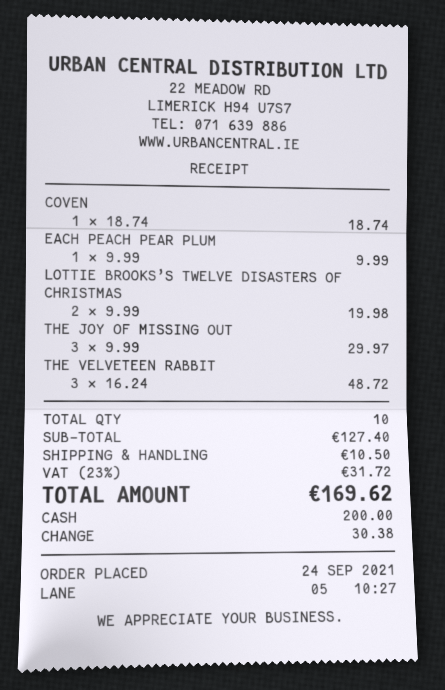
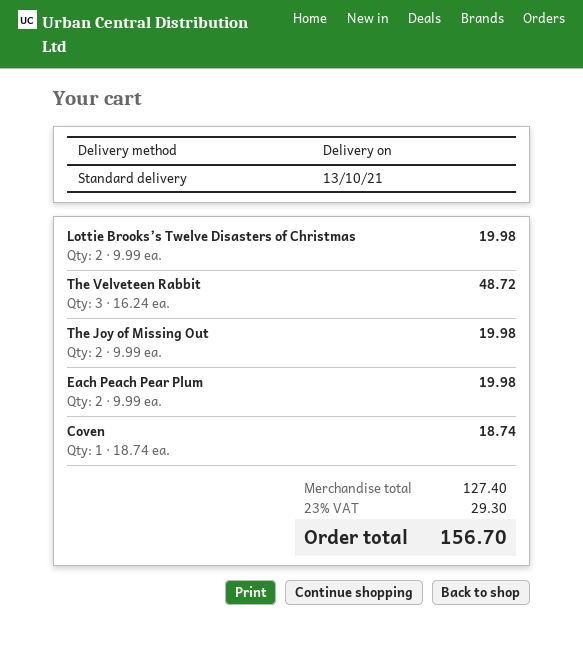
EACH PEACH PEAR PLUM: 1 x 9.99 = 9.99 -> 2 x 9.99 = 19.98
THE JOY OF MISSING OUT: 3 x 9.99 = 29.97 -> 2 x 9.99 = 19.98
shipping: 10.50 -> none
tax: 23% = 31.72 -> 23% = 29.30
total: 169.62 -> 156.70

